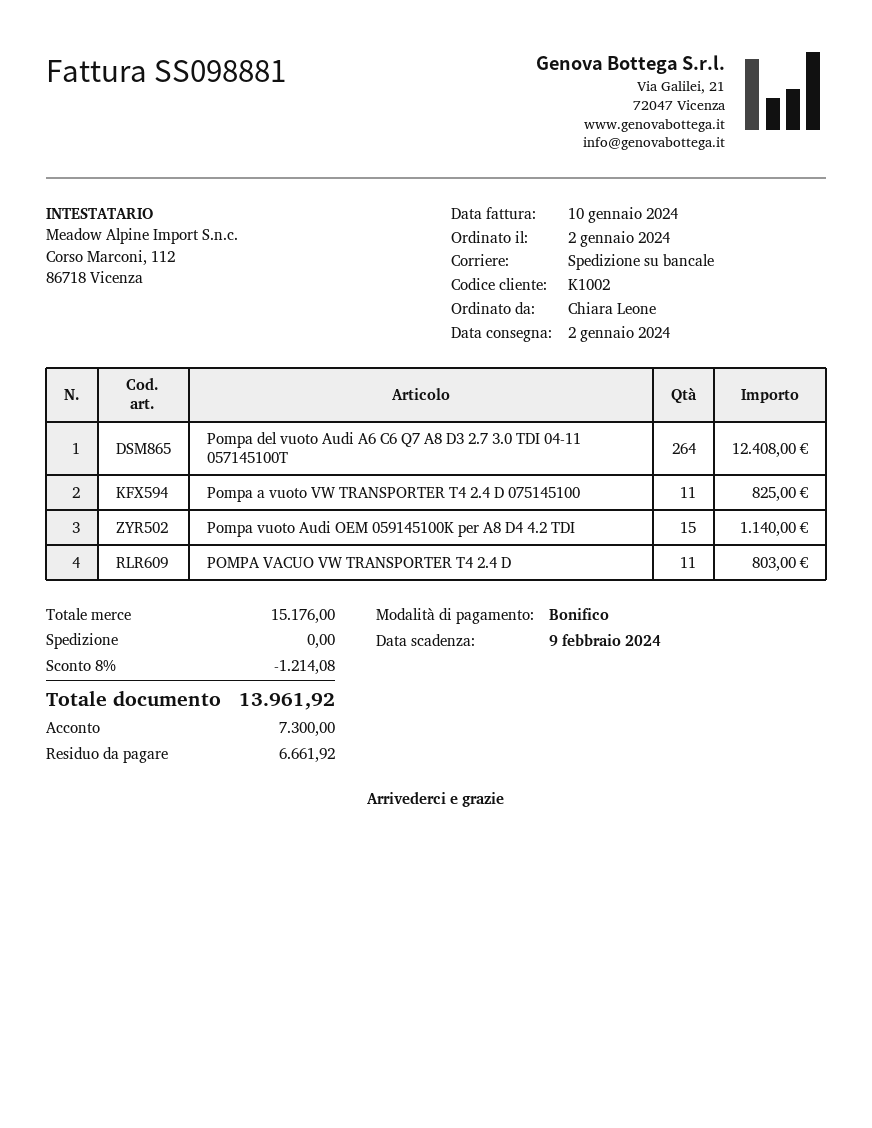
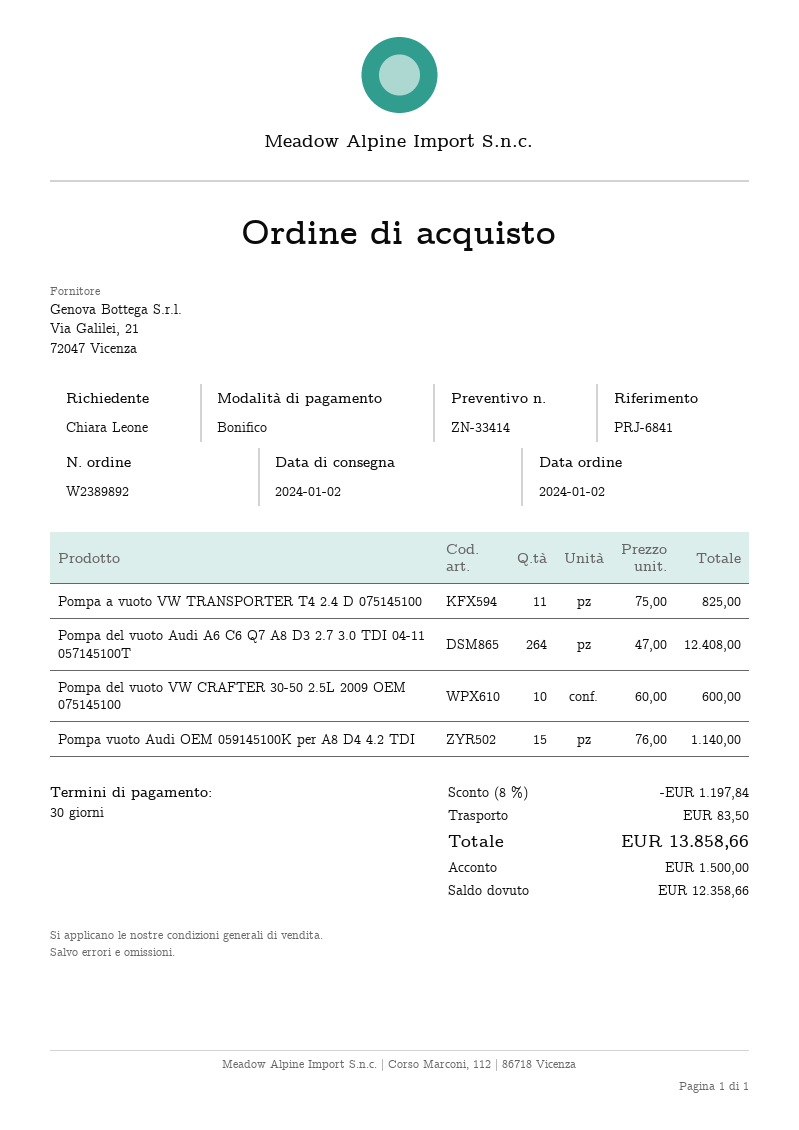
POMPA VACUO VW TRANSPORTER T4 2.4 D: 11 for 803.00 -> none
Pompa del vuoto VW CRAFTER 30-50 2.5L 2009 OEM 075145100: none -> 10 for 600.00
discount: 8% = 1214.08 -> 8% = 1197.84
shipping: 0.00 -> 83.50
total: 13961.92 -> 13858.66
deposit: 7300.00 -> 1500.00
balance: 6661.92 -> 12358.66

